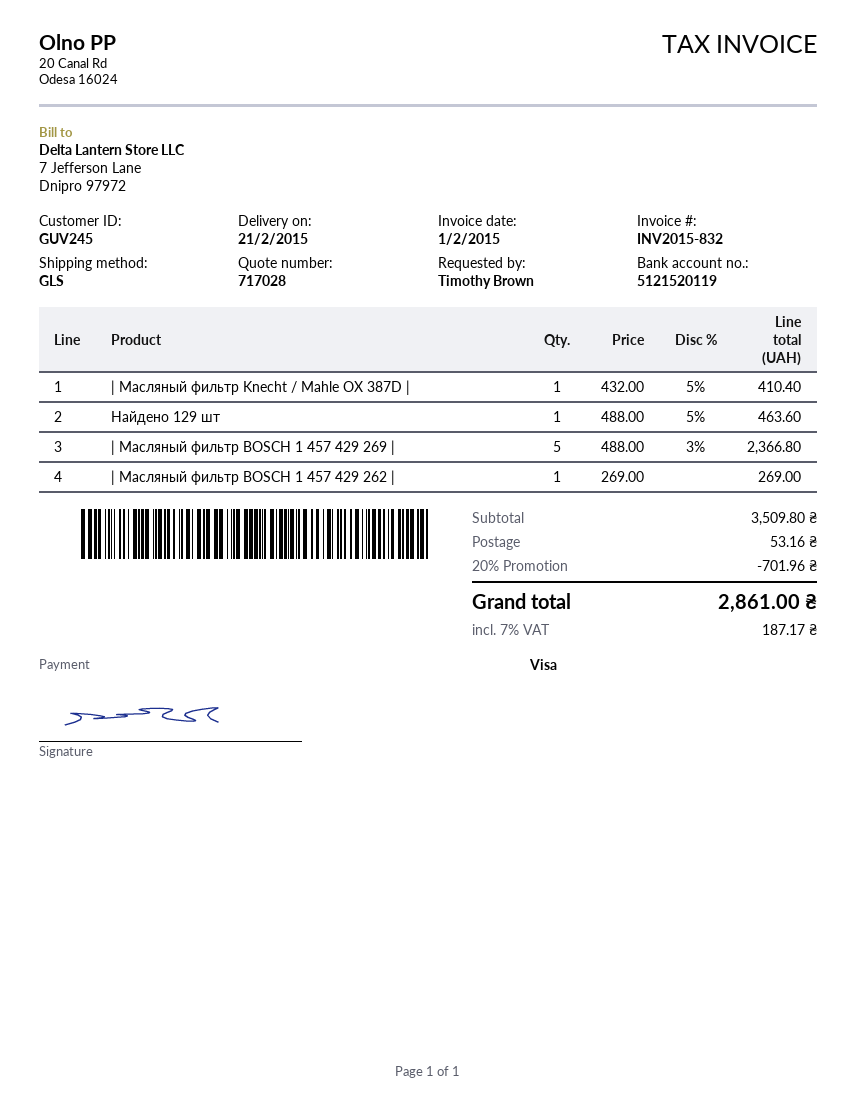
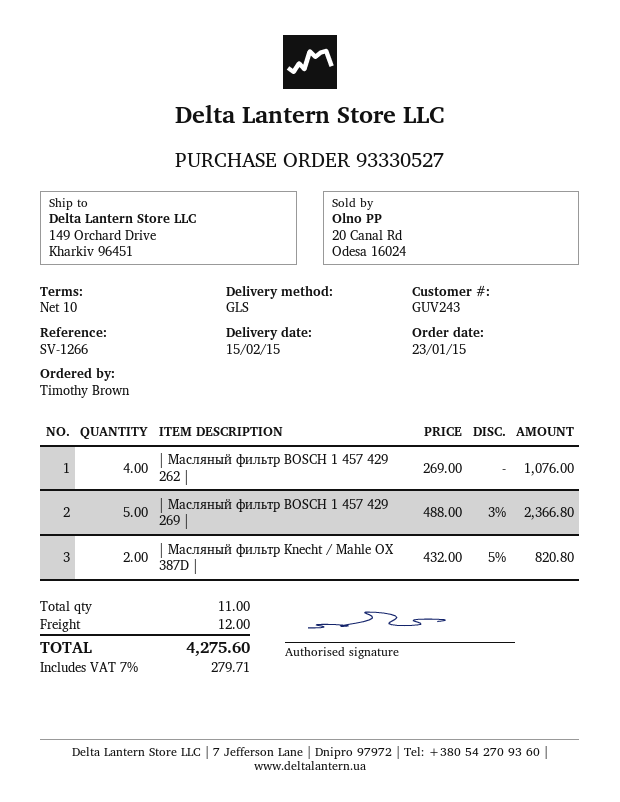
delivery date: 2015-02-21 -> 2015-02-15
customer number: GUV245 -> GUV243
| Масляный фильтр Knecht / Mahle OX 387D |: 1 x 432.00 - 5% = 410.40 -> 2 x 432.00 - 5% = 820.80
Найдено 129 шт: 1 x 488.00 - 5% = 463.60 -> none
| Масляный фильтр BOSCH 1 457 429 262 |: 1 x 269.00 = 269.00 -> 4 x 269.00 = 1076.00
discount: 20% = 701.96 -> none
shipping: 53.16 -> 12.00
tax: 7% = 187.17 -> 7% = 279.71
total: 2861.00 -> 4275.60

